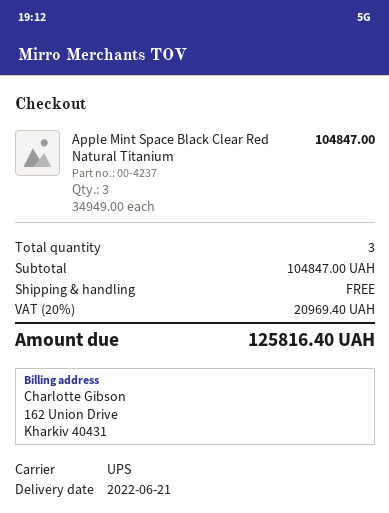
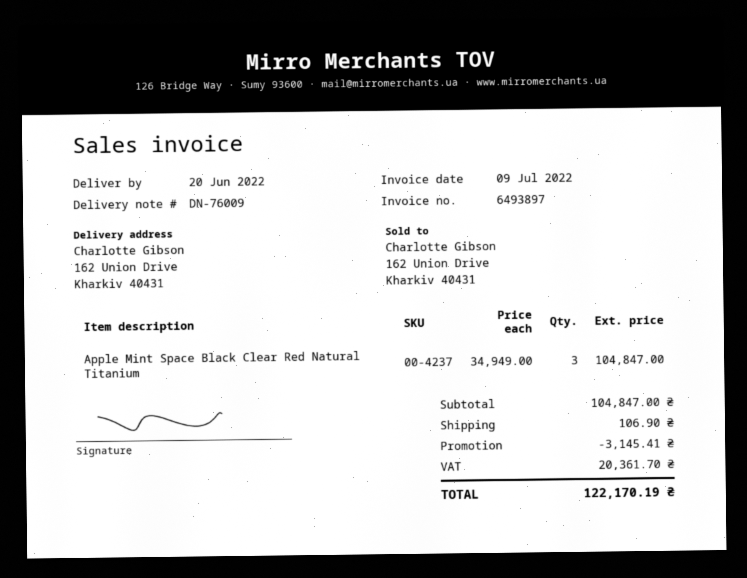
delivery date: 2022-06-21 -> 2022-06-20
discount: none -> 3145.41
shipping: 0.00 -> 106.90
tax: 20969.40 -> 20361.70
total: 125816.40 -> 122170.19

